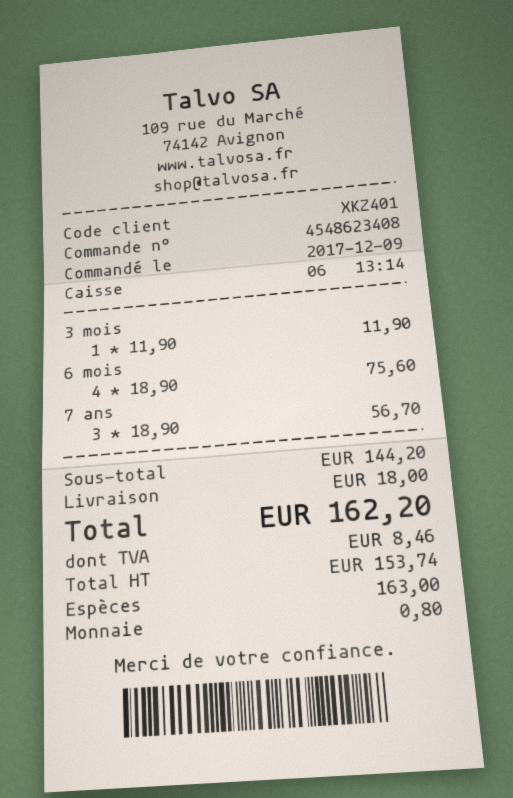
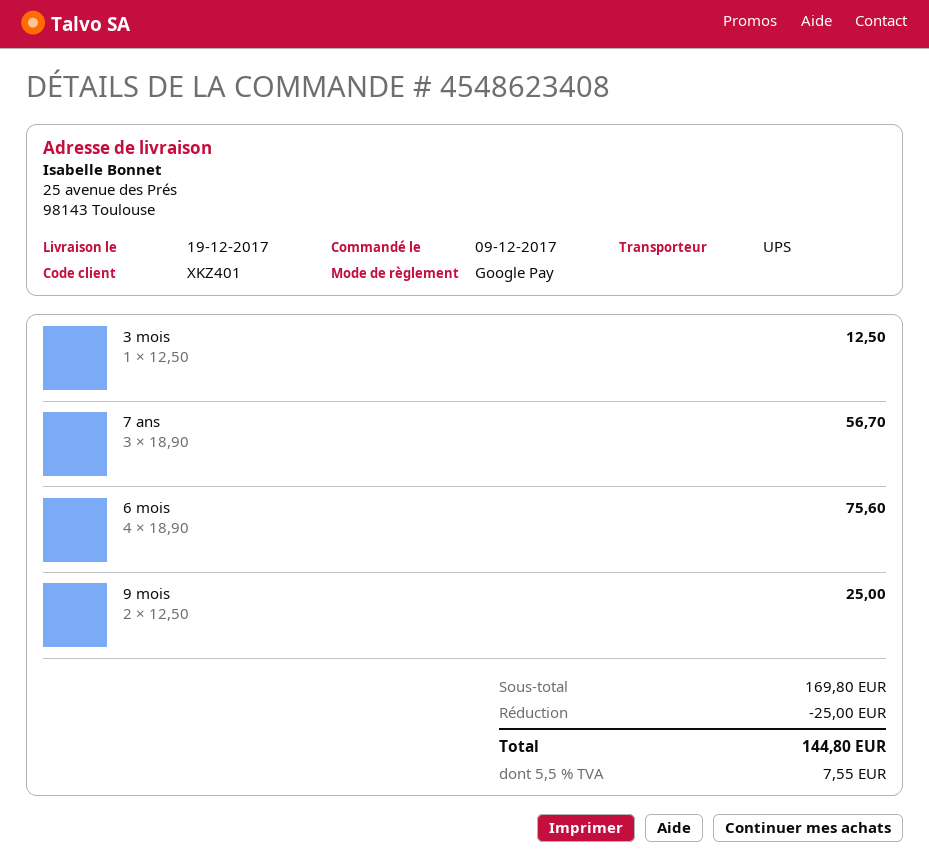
payment method: cash -> Google Pay
3 mois: 1 x 11.90 = 11.90 -> 1 x 12.50 = 12.50
9 mois: none -> 2 x 12.50 = 25.00
subtotal: 144.20 -> 169.80
discount: none -> 25.00
shipping: 18.00 -> none
tax: 8.46 -> 7.55
total: 162.20 -> 144.80

